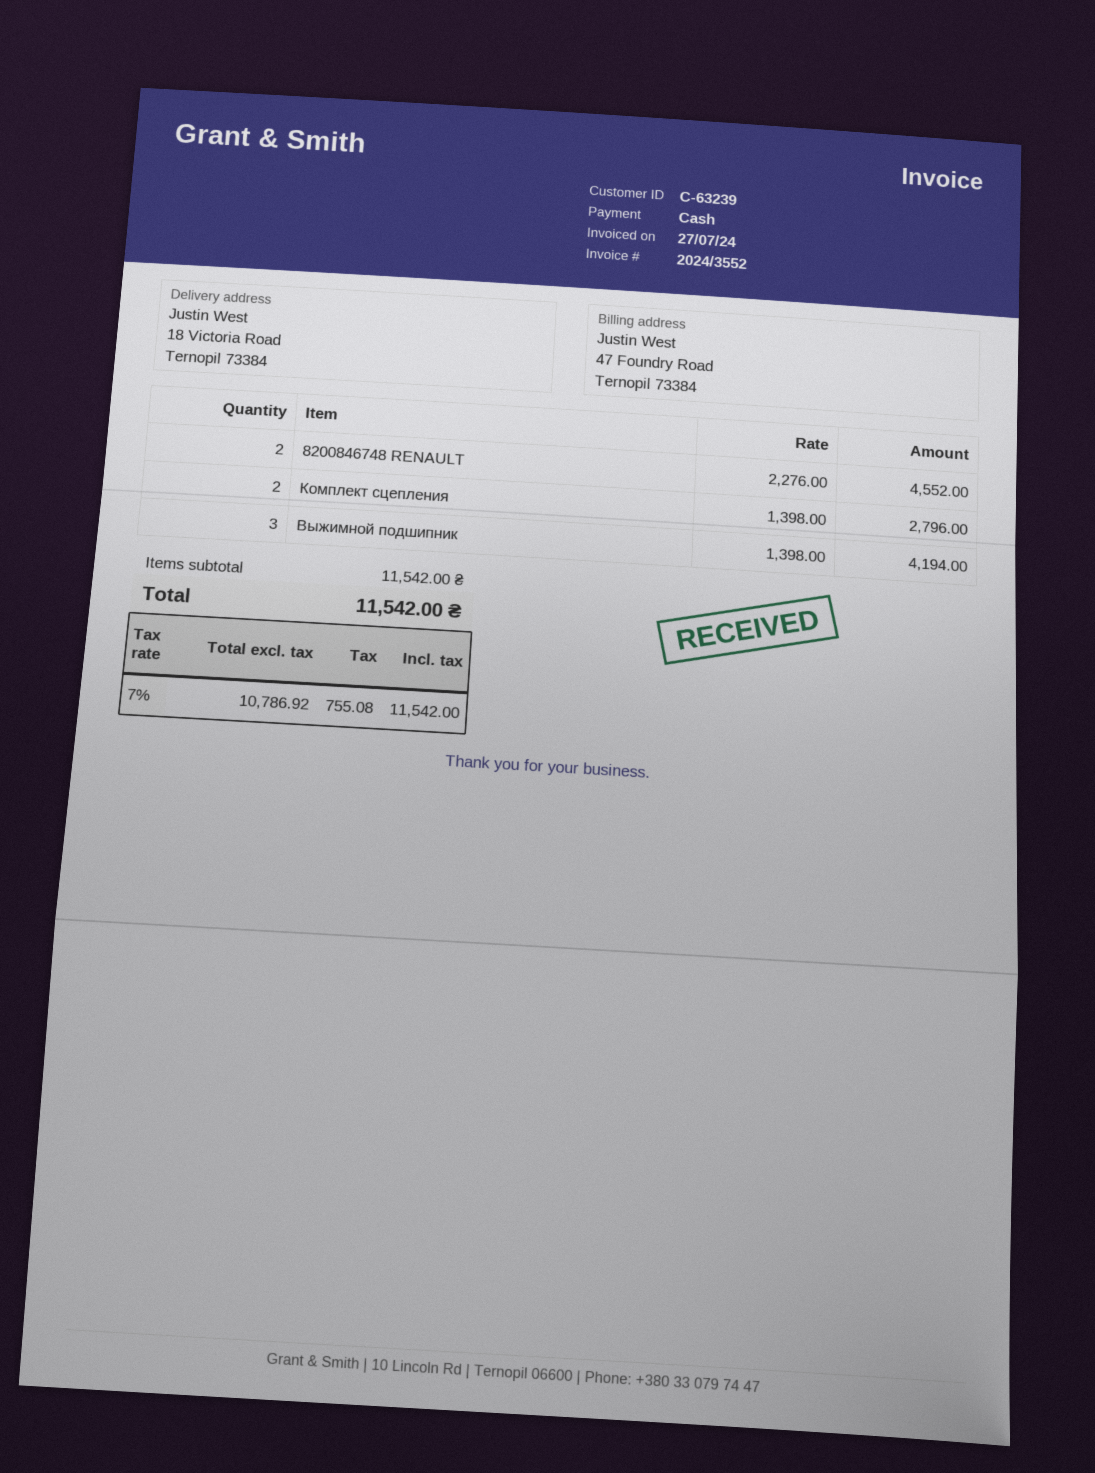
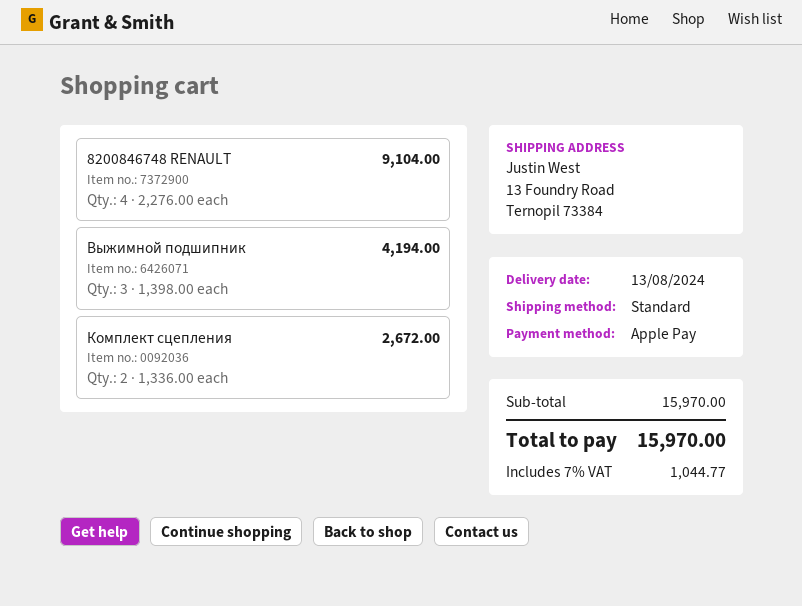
payment method: cash -> Apple Pay
ship to: 18 Victoria Road, Ternopil 73384 -> 13 Foundry Road, Ternopil 73384
8200846748 RENAULT: 2 x 2276.00 = 4552.00 -> 4 x 2276.00 = 9104.00
Комплект сцепления: 2 x 1398.00 = 2796.00 -> 2 x 1336.00 = 2672.00
subtotal: 11542.00 -> 15970.00
tax: 7% = 755.08 -> 7% = 1044.77
total: 11542.00 -> 15970.00

